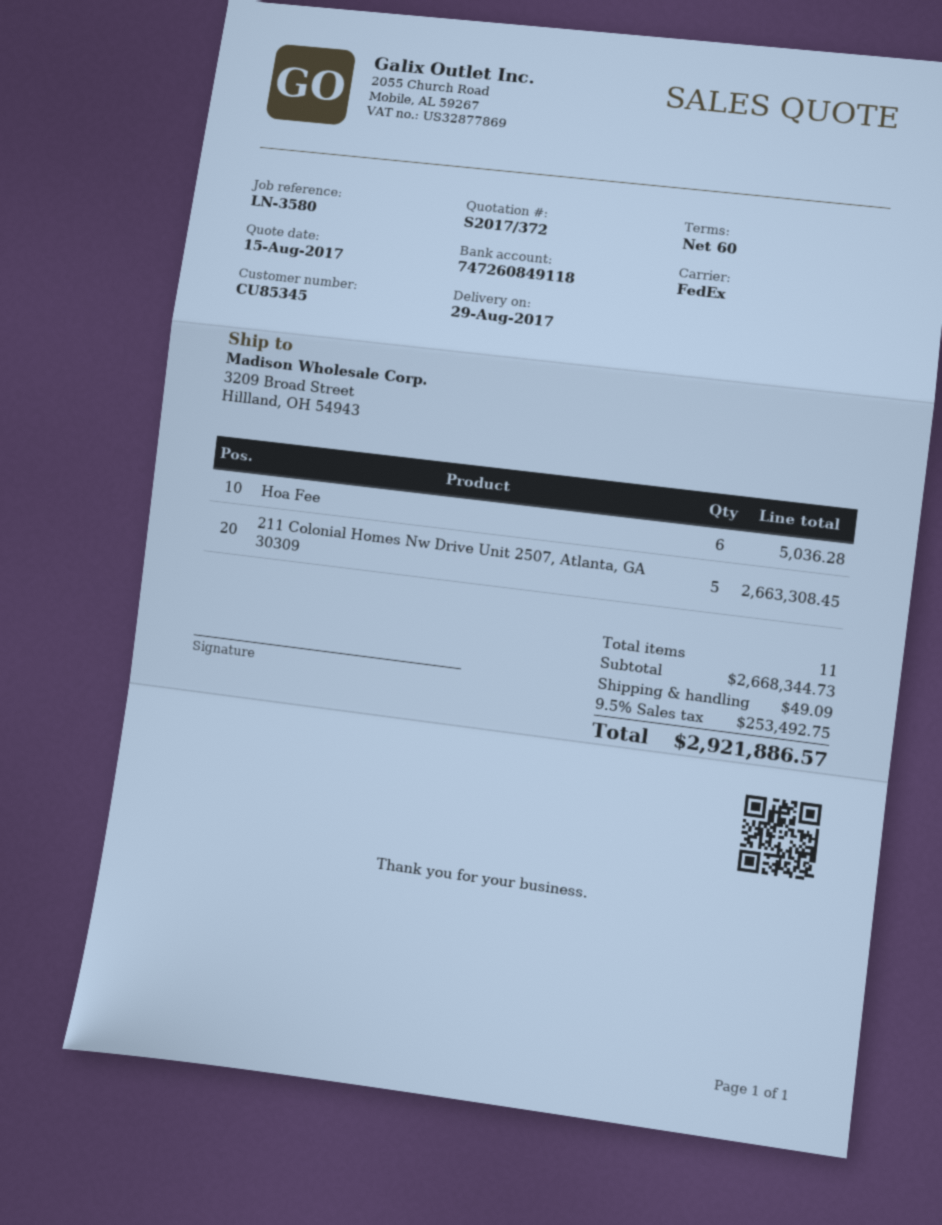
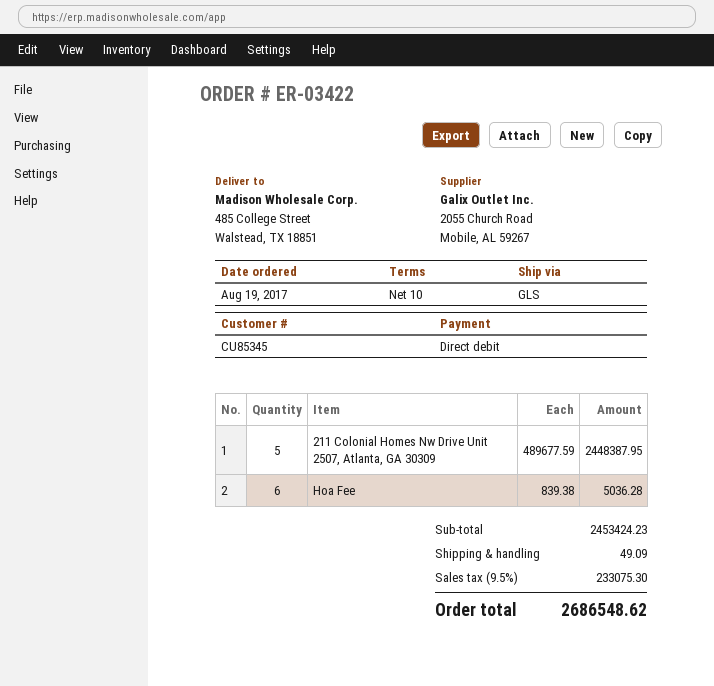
payment terms: 60 days -> 10 days
shipping method: FedEx -> GLS
ship to: 3209 Broad Street, Hillland, OH 54943 -> 485 College Street, Walstead, TX 18851
211 Colonial Homes Nw Drive Unit 2507, Atlanta, GA 30309: 5 for 2663308.45 -> 5 for 2448387.95
subtotal: 2668344.73 -> 2453424.23
tax: 9.5% = 253492.75 -> 9.5% = 233075.30
total: 2921886.57 -> 2686548.62

